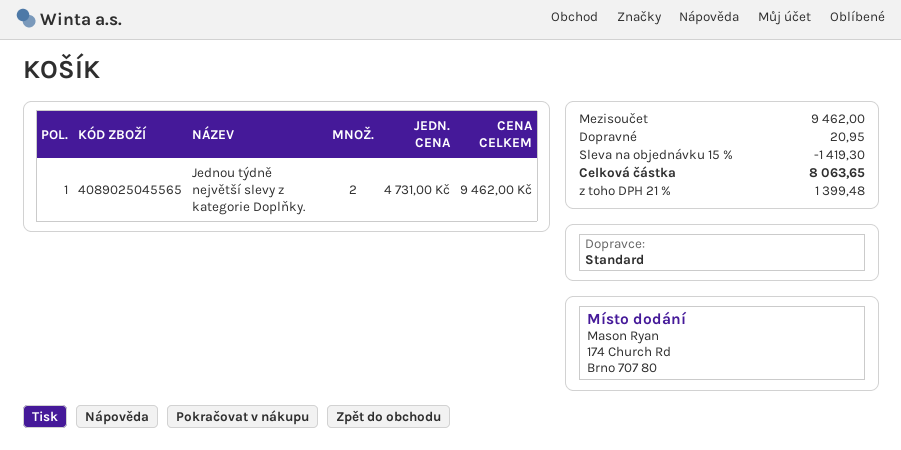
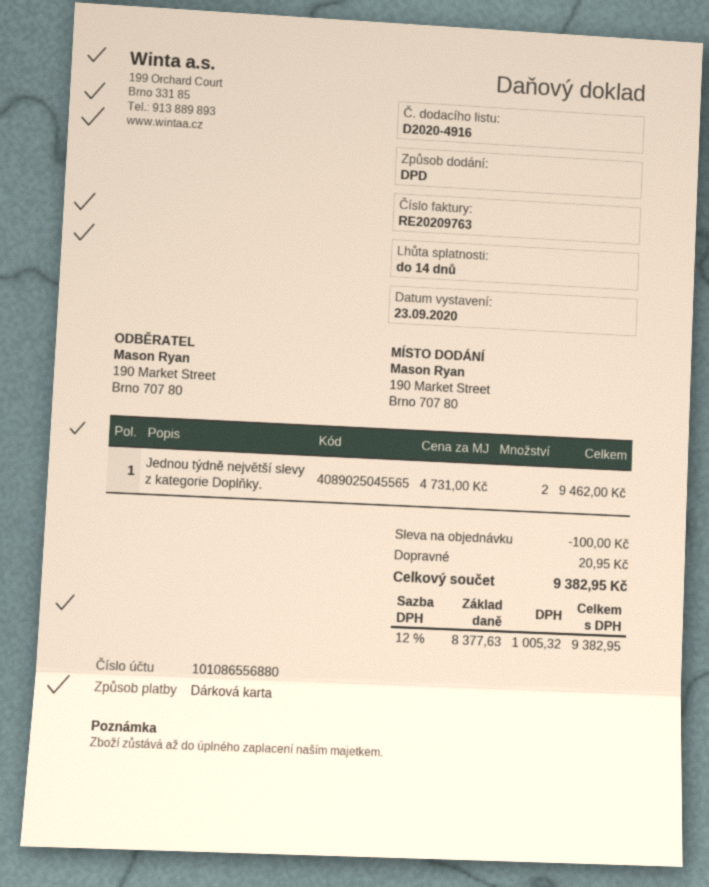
shipping method: standard -> DPD
ship to: 174 Church Rd, Brno 707 80 -> 190 Market Street, Brno 707 80
discount: 1419.30 -> 100.00
tax: 21% = 1399.48 -> 12% = 1005.32
total: 8063.65 -> 9382.95

